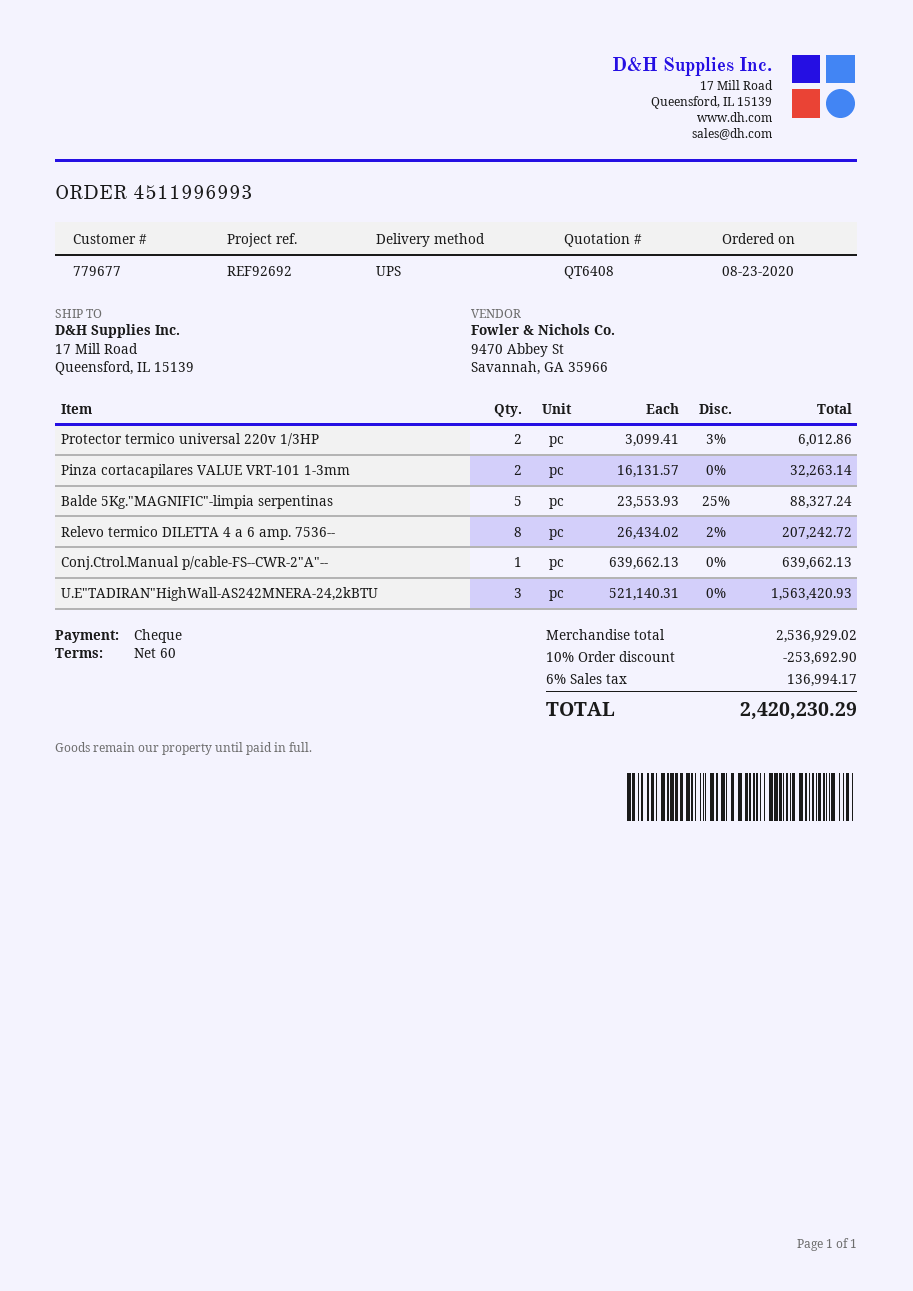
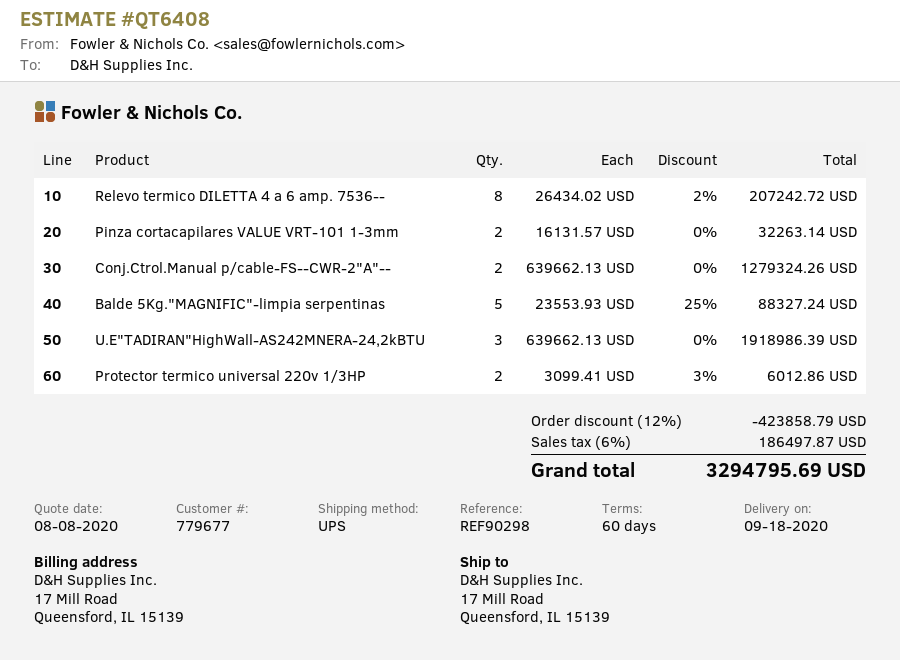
reference: REF92692 -> REF90298
Conj.Ctrol.Manual p/cable-FS--CWR-2"A"--: 1 x 639662.13 = 639662.13 -> 2 x 639662.13 = 1279324.26
U.E"TADIRAN"HighWall-AS242MNERA-24,2kBTU: 3 x 521140.31 = 1563420.93 -> 3 x 639662.13 = 1918986.39
discount: 10% = 253692.90 -> 12% = 423858.79
tax: 6% = 136994.17 -> 6% = 186497.87
total: 2420230.29 -> 3294795.69

